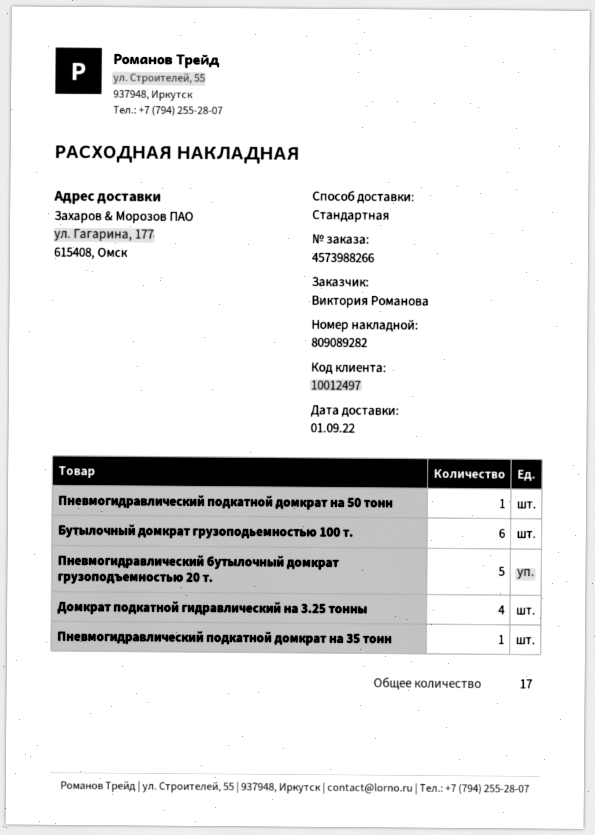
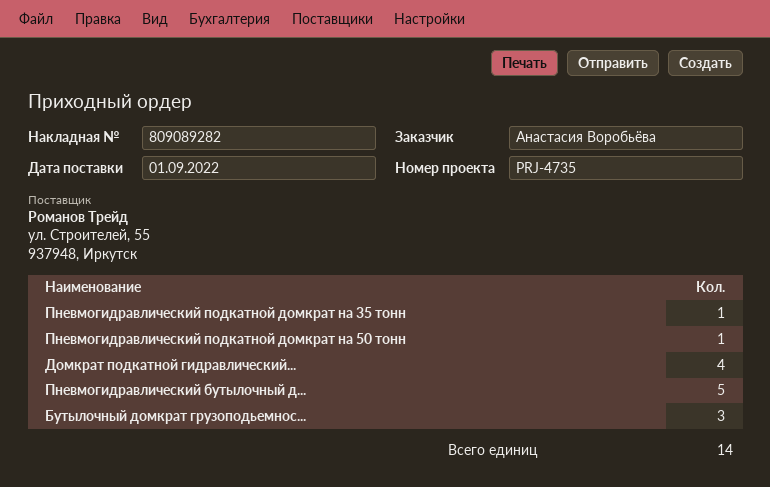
ordered by: Виктория Романова -> Анастасия Воробьёва
Бутылочный домкрат грузоподьемностью 100 т.: 6 -> 3
total quantity: 17 -> 14

